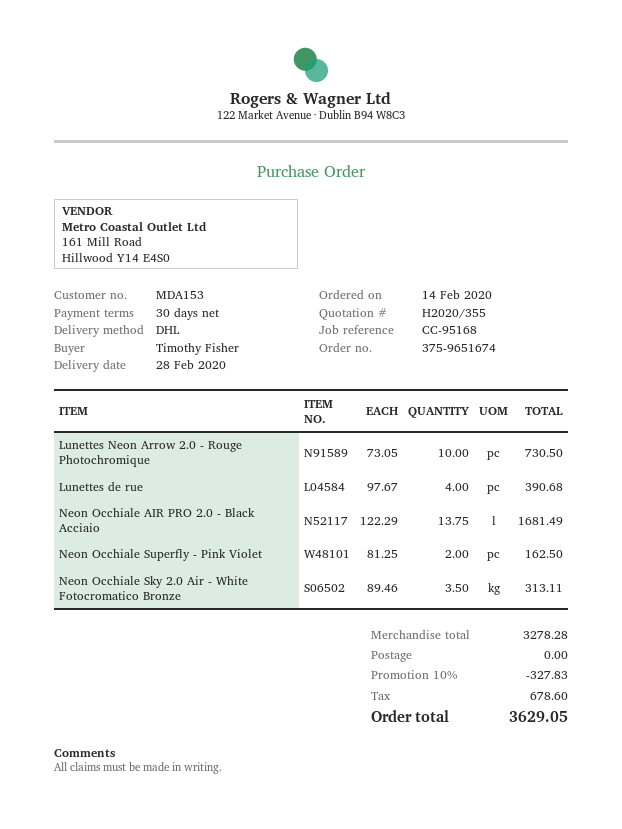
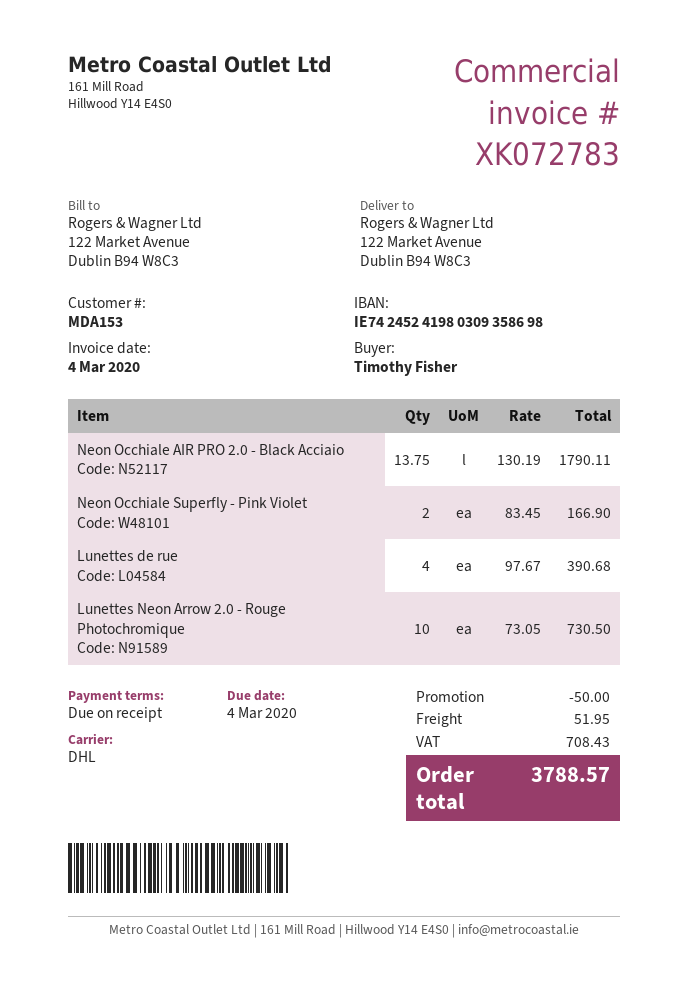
payment terms: 30 days -> on receipt
Neon Occhiale AIR PRO 2.0 - Black Acciaio: 13.75 x 122.29 = 1681.49 -> 13.75 x 130.19 = 1790.11
Neon Occhiale Superfly - Pink Violet: 2 x 81.25 = 162.50 -> 2 x 83.45 = 166.90
Neon Occhiale Sky 2.0 Air - White Fotocromatico Bronze: 3.5 x 89.46 = 313.11 -> none
discount: 327.83 -> 50.00
shipping: 0.00 -> 51.95
tax: 678.60 -> 708.43
total: 3629.05 -> 3788.57

